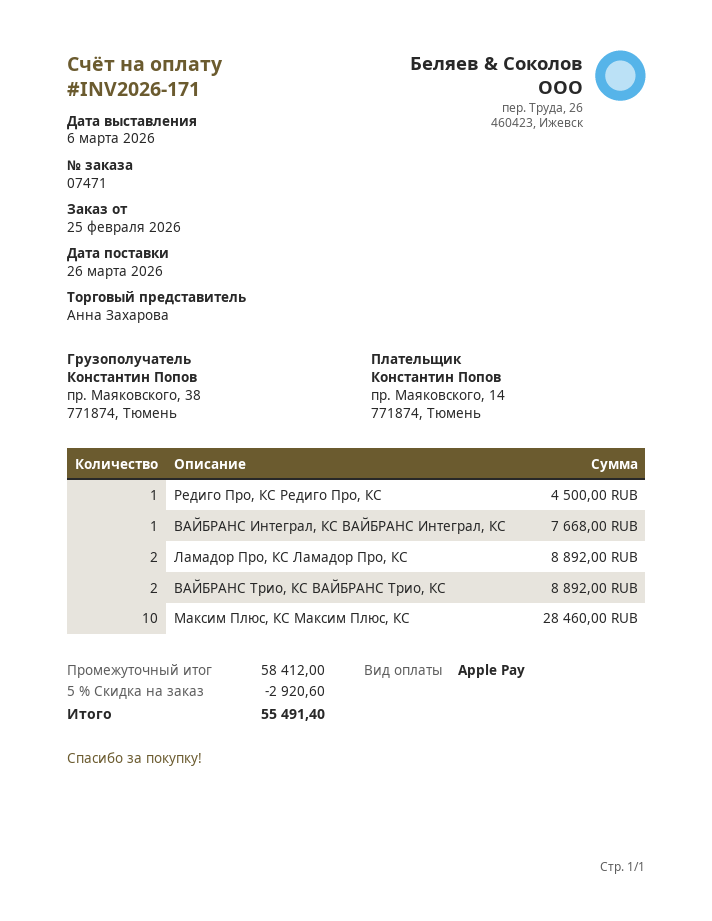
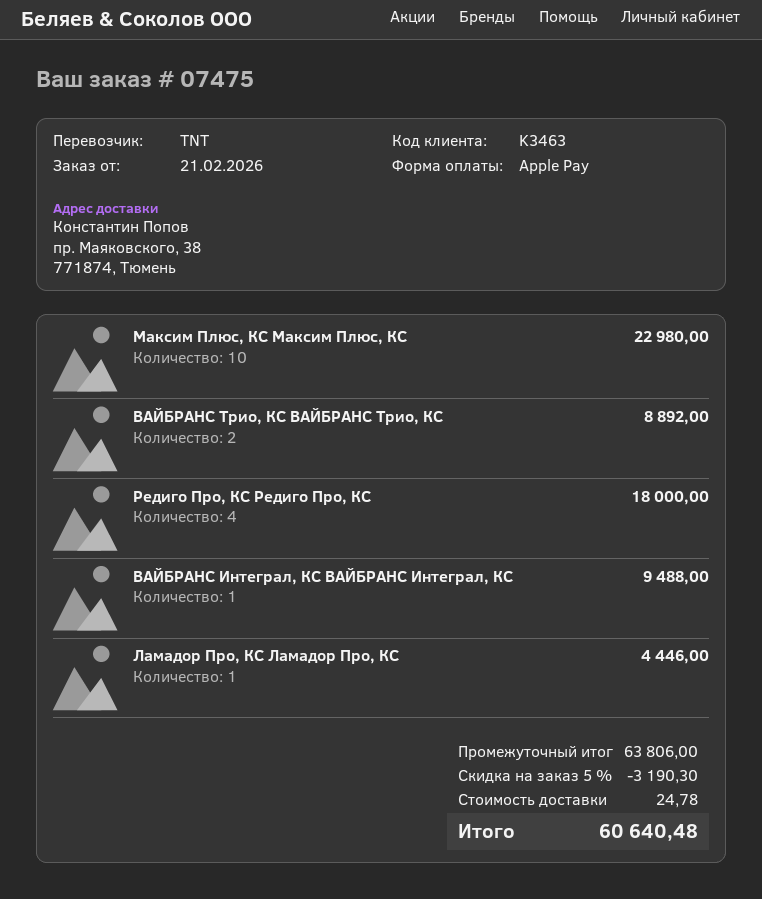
order number: 07471 -> 07475
order date: 2026-02-25 -> 2026-02-21
Редиго Про, КС Редиго Про, КС: 1 for 4500.00 -> 4 for 18000.00
ВАЙБРАНС Интеграл, КС ВАЙБРАНС Интеграл, КС: 1 for 7668.00 -> 1 for 9488.00
Ламадор Про, КС Ламадор Про, КС: 2 for 8892.00 -> 1 for 4446.00
Максим Плюс, КС Максим Плюс, КС: 10 for 28460.00 -> 10 for 22980.00
subtotal: 58412.00 -> 63806.00
discount: 5% = 2920.60 -> 5% = 3190.30
shipping: none -> 24.78
total: 55491.40 -> 60640.48

